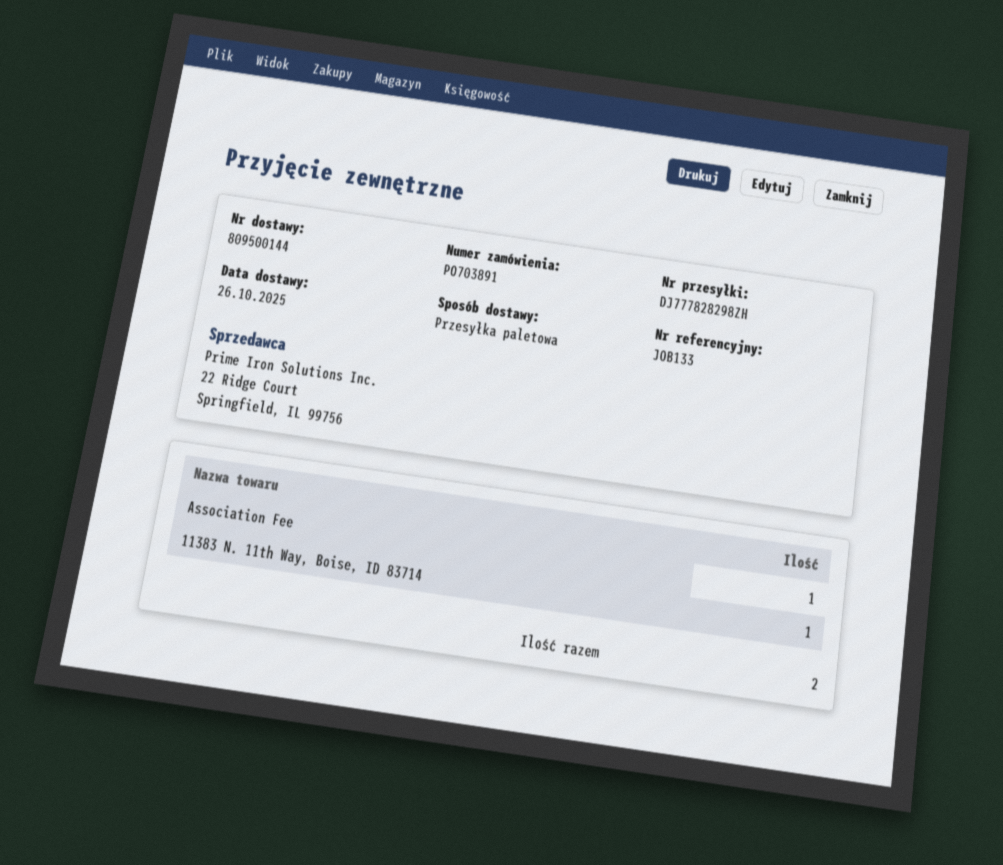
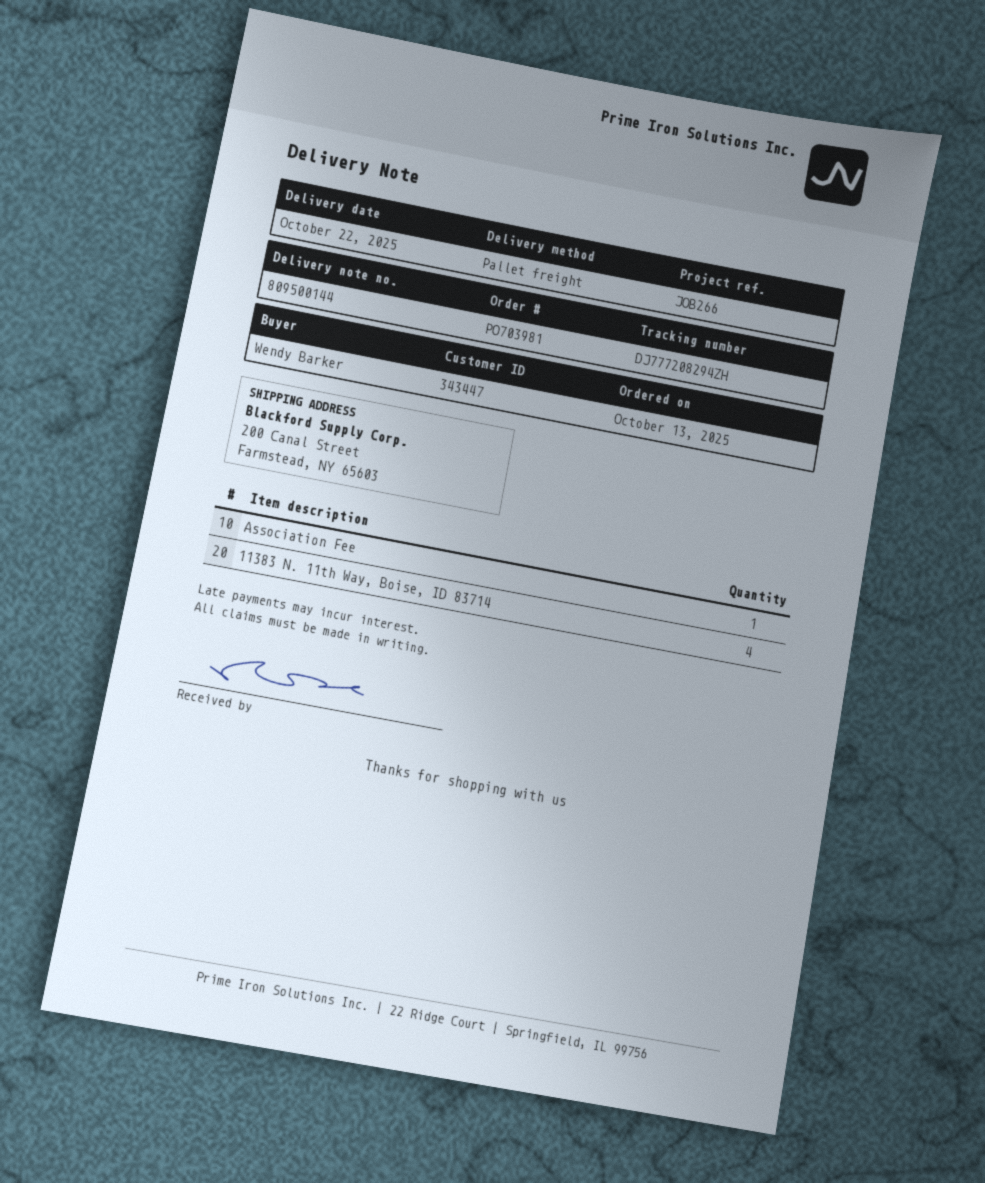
order number: PO703891 -> PO703981
delivery date: 2025-10-26 -> 2025-10-22
reference: JOB133 -> JOB266
tracking number: DJ777828298ZH -> DJ777208294ZH
11383 N. 11th Way, Boise, ID 83714: 1 -> 4

